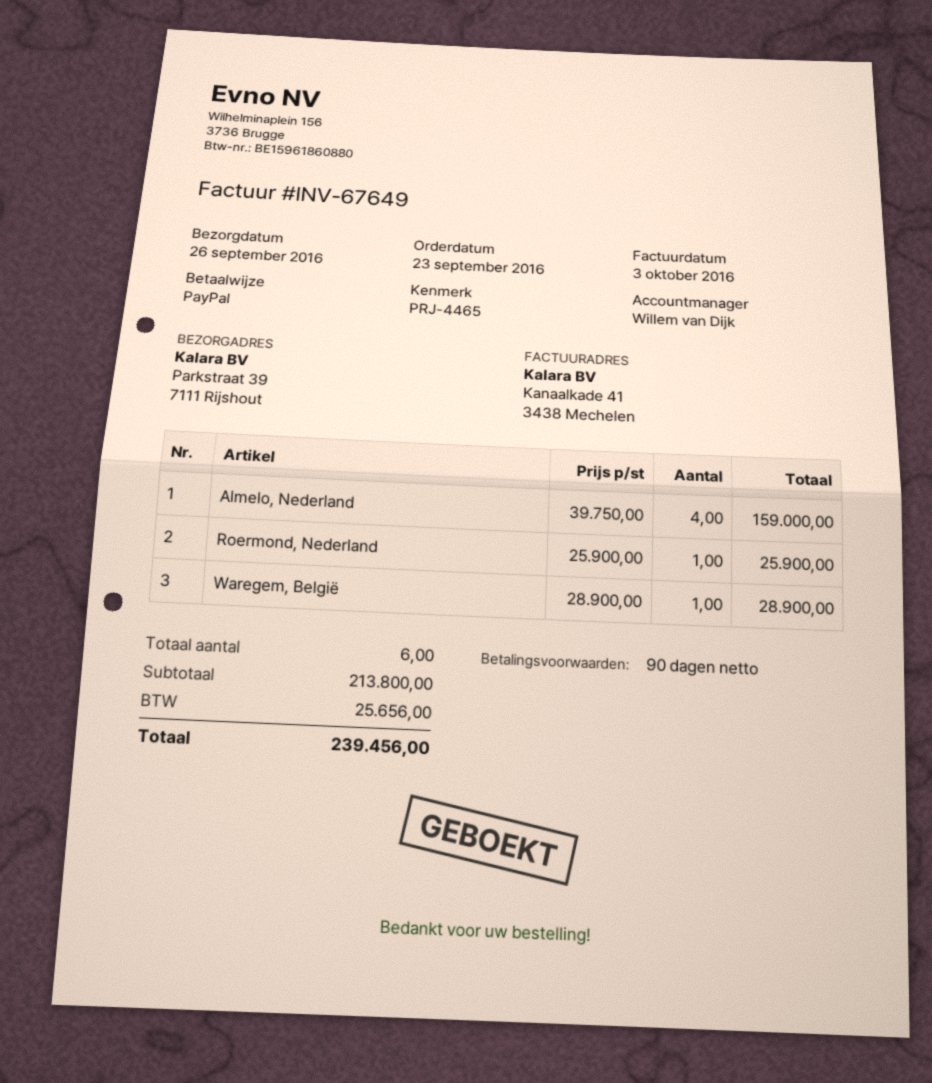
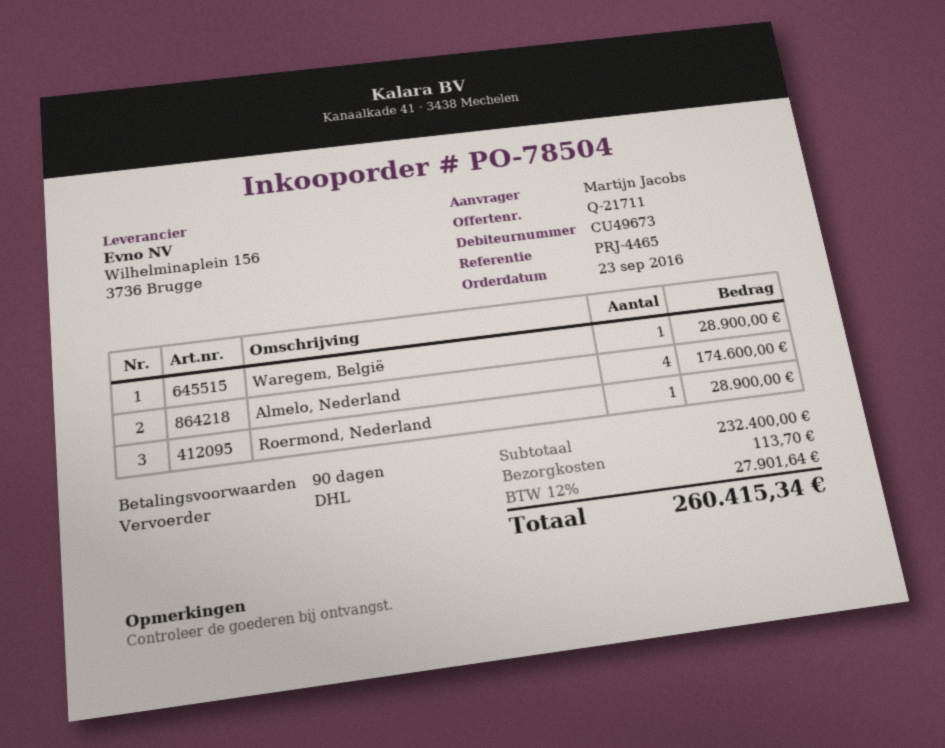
Almelo, Nederland: 4 for 159000.00 -> 4 for 174600.00
Roermond, Nederland: 1 for 25900.00 -> 1 for 28900.00
subtotal: 213800.00 -> 232400.00
shipping: none -> 113.70
tax: 25656.00 -> 27901.64
total: 239456.00 -> 260415.34

